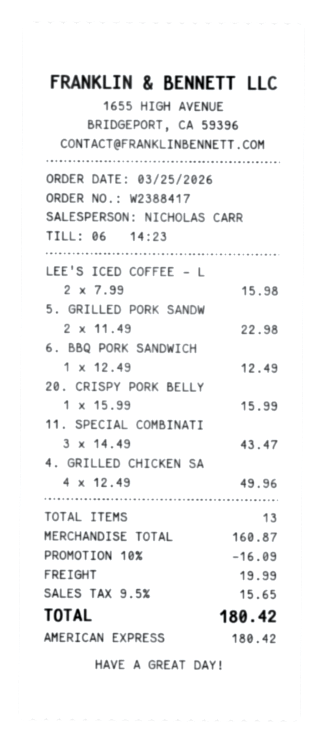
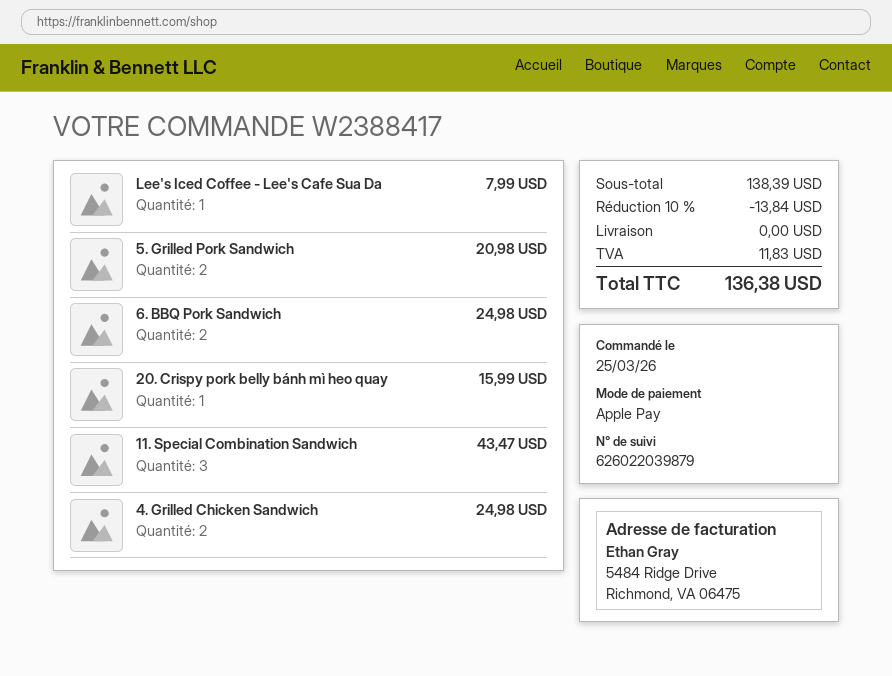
payment method: American Express -> Apple Pay
LEE'S ICED COFFEE - L: 2 for 15.98 -> 1 for 7.99
5. GRILLED PORK SANDW: 2 for 22.98 -> 2 for 20.98
6. BBQ PORK SANDWICH: 1 for 12.49 -> 2 for 24.98
4. GRILLED CHICKEN SA: 4 for 49.96 -> 2 for 24.98
subtotal: 160.87 -> 138.39
discount: 10% = 16.09 -> 10% = 13.84
shipping: 19.99 -> 0.00
tax: 15.65 -> 11.83
total: 180.42 -> 136.38

